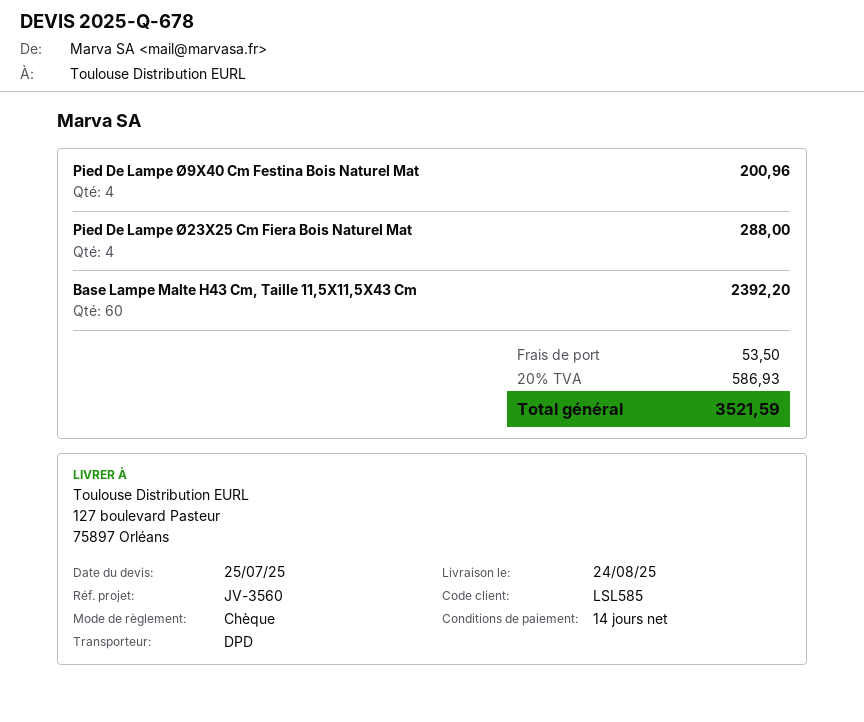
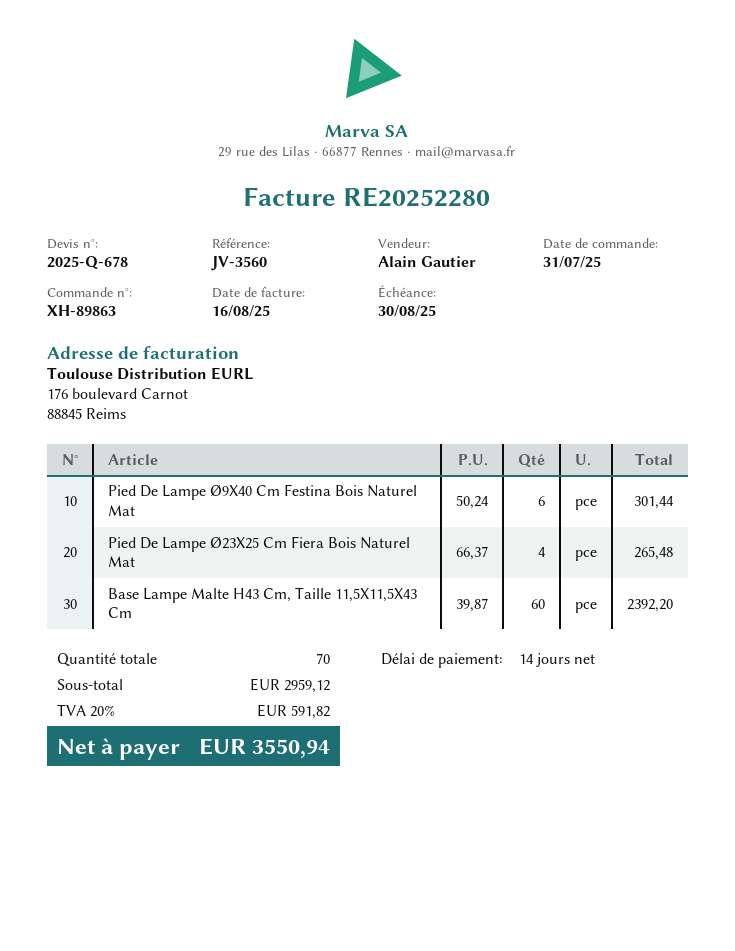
Pied De Lampe Ø9X40 Cm Festina Bois Naturel Mat: 4 for 200.96 -> 6 for 301.44
Pied De Lampe Ø23X25 Cm Fiera Bois Naturel Mat: 4 for 288.00 -> 4 for 265.48
shipping: 53.50 -> none
tax: 20% = 586.93 -> 20% = 591.82
total: 3521.59 -> 3550.94

